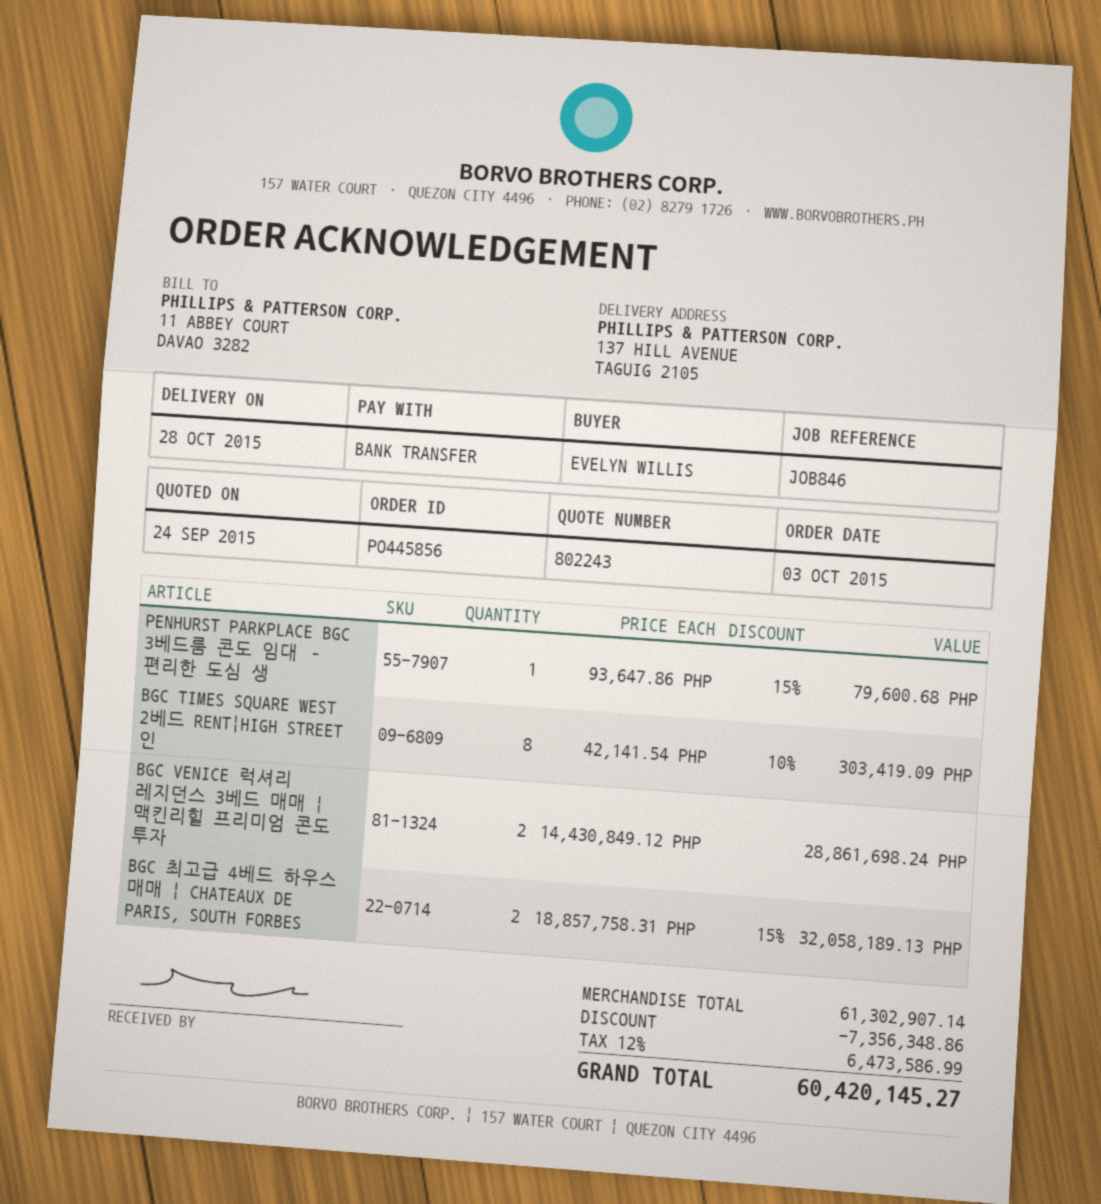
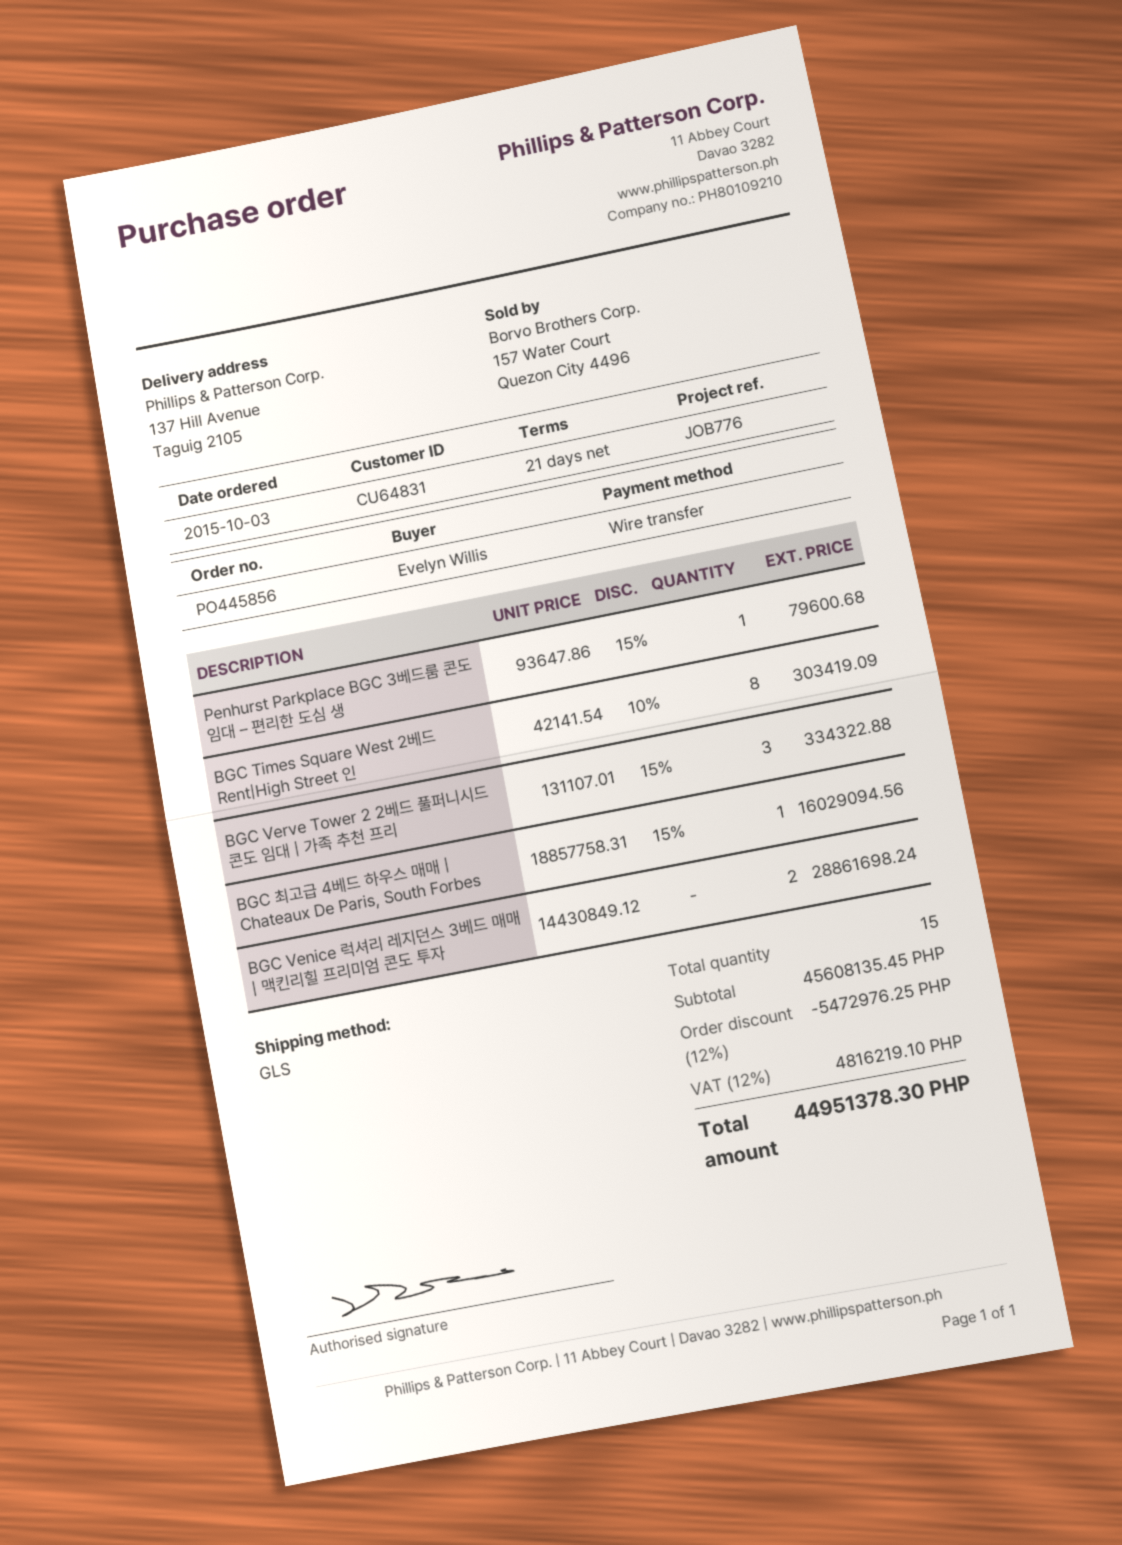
reference: JOB846 -> JOB776
BGC 최고급 4베드 하우스 매매 | CHATEAUX DE PARIS, SOUTH FORBES: 2 x 18857758.31 - 15% = 32058189.13 -> 1 x 18857758.31 - 15% = 16029094.56
BGC Verve Tower 2 2베드 풀퍼니시드 콘도 임대 | 가족 추천 프리: none -> 3 x 131107.01 - 15% = 334322.88
subtotal: 61302907.14 -> 45608135.45
discount: 7356348.86 -> 5472976.25
tax: 12% = 6473586.99 -> 12% = 4816219.10
total: 60420145.27 -> 44951378.30

